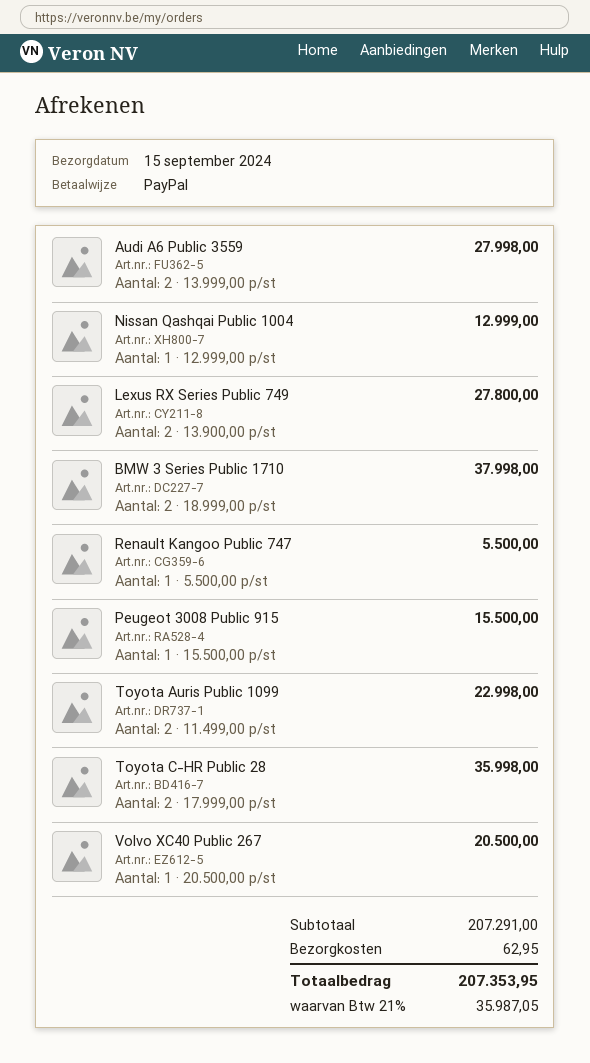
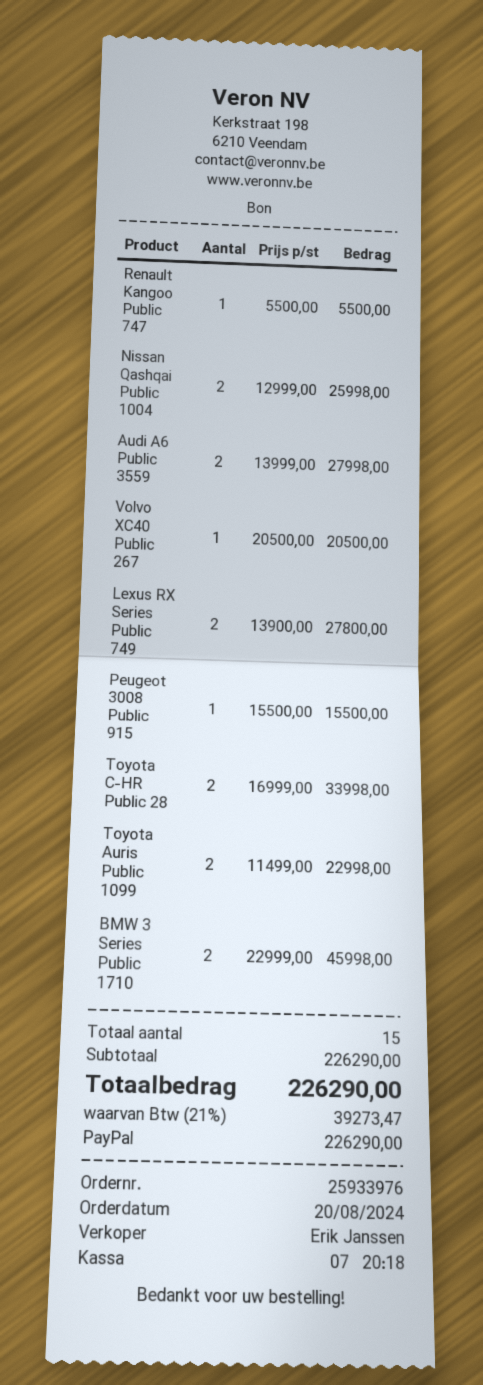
Nissan Qashqai Public 1004: 1 x 12999.00 = 12999.00 -> 2 x 12999.00 = 25998.00
BMW 3 Series Public 1710: 2 x 18999.00 = 37998.00 -> 2 x 22999.00 = 45998.00
Toyota C-HR Public 28: 2 x 17999.00 = 35998.00 -> 2 x 16999.00 = 33998.00
subtotal: 207291.00 -> 226290.00
shipping: 62.95 -> none
tax: 21% = 35987.05 -> 21% = 39273.47
total: 207353.95 -> 226290.00

